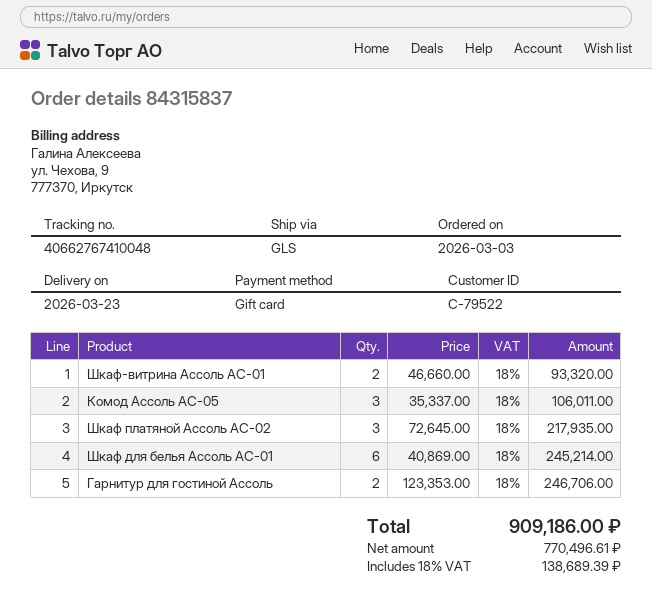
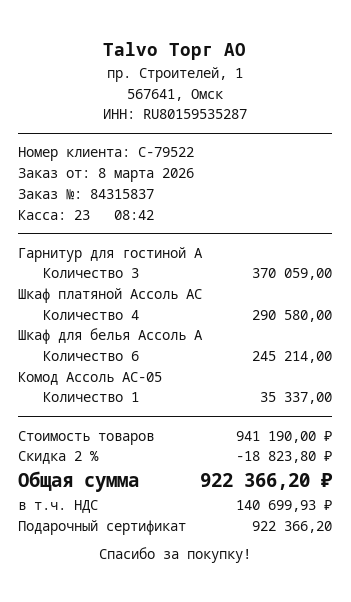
order date: 2026-03-03 -> 2026-03-08
Шкаф-витрина Ассоль АС-01: 2 for 93320.00 -> none
Комод Ассоль АС-05: 3 for 106011.00 -> 1 for 35337.00
Шкаф платяной Ассоль АС-02: 3 for 217935.00 -> 4 for 290580.00
Гарнитур для гостиной Ассоль: 2 for 246706.00 -> 3 for 370059.00
discount: none -> 2% = 18823.80
tax: 138689.39 -> 140699.93
total: 909186.00 -> 922366.20

